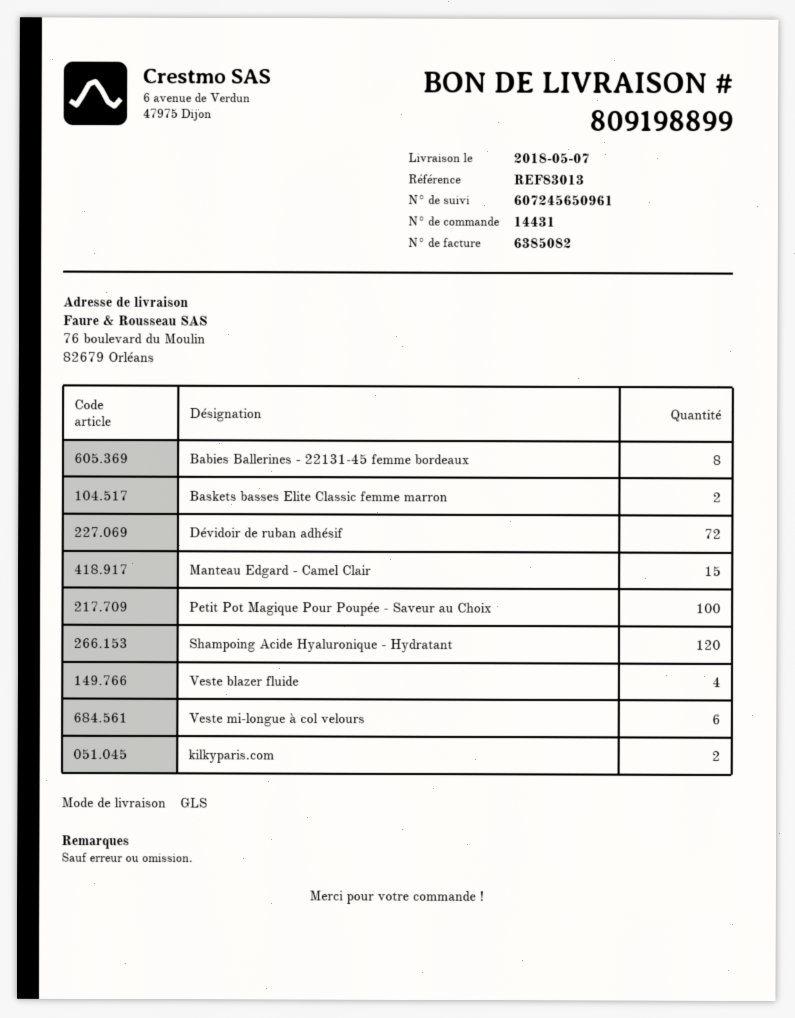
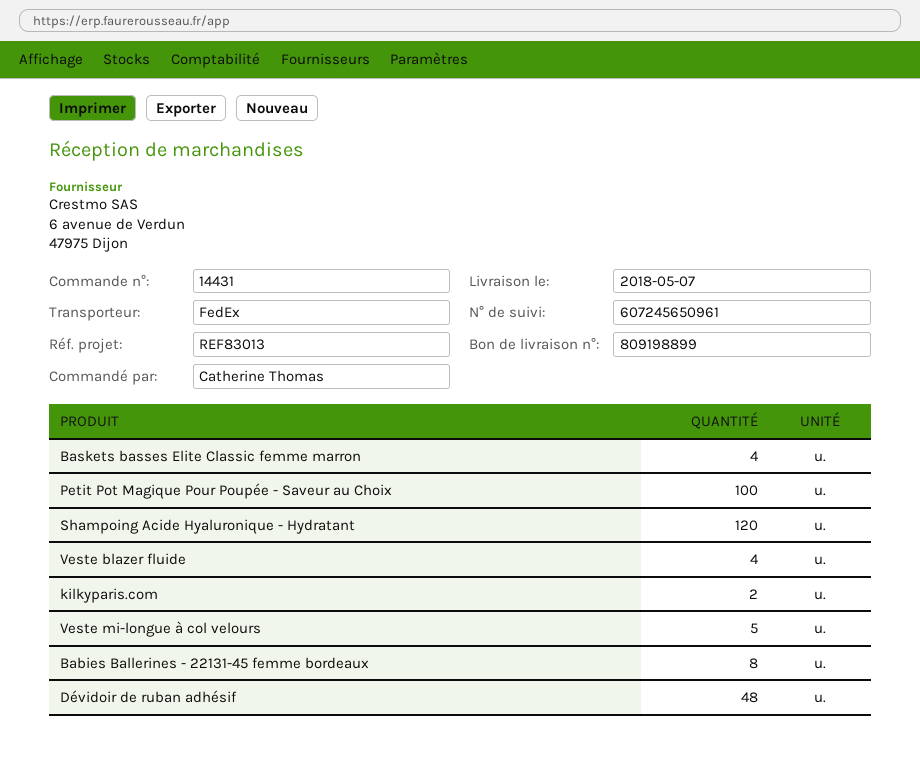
shipping method: GLS -> FedEx
Baskets basses Elite Classic femme marron: 2 -> 4
Dévidoir de ruban adhésif: 72 -> 48
Manteau Edgard - Camel Clair: 15 -> none
Veste mi-longue à col velours: 6 -> 5

